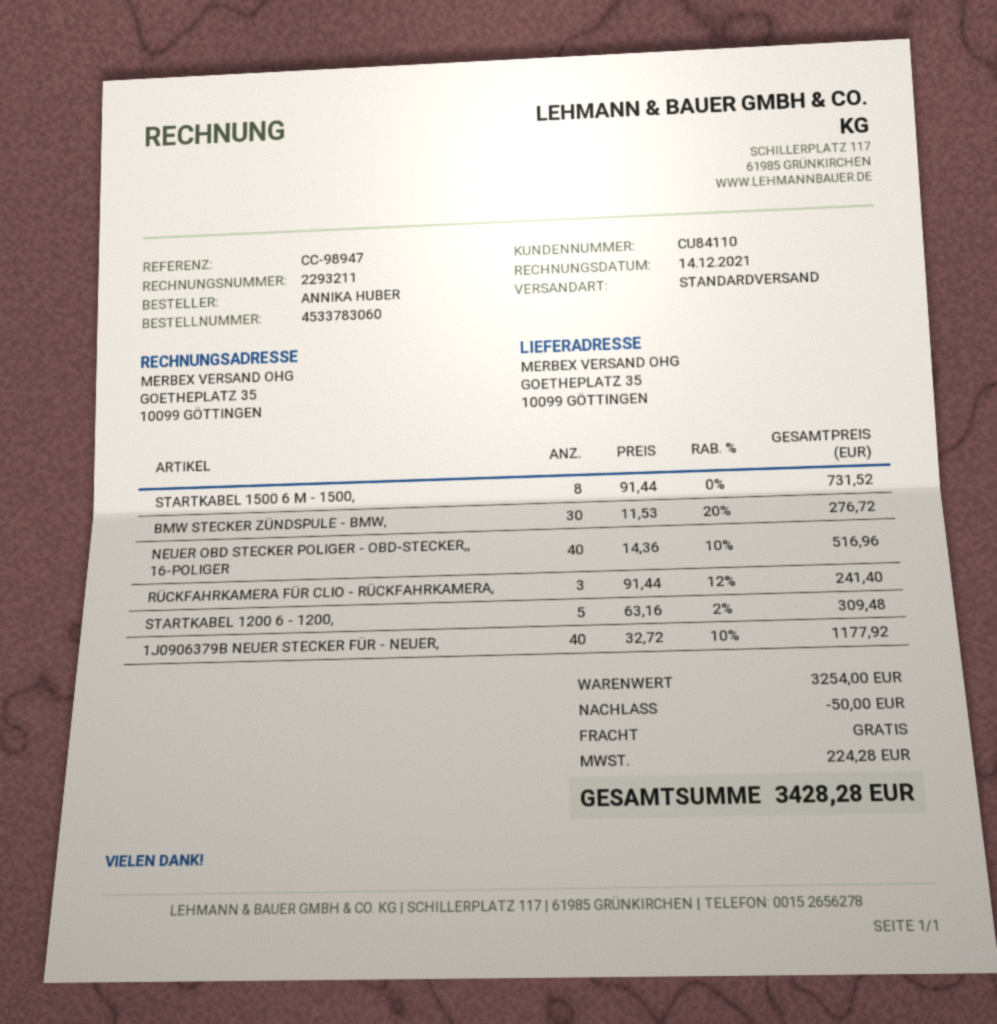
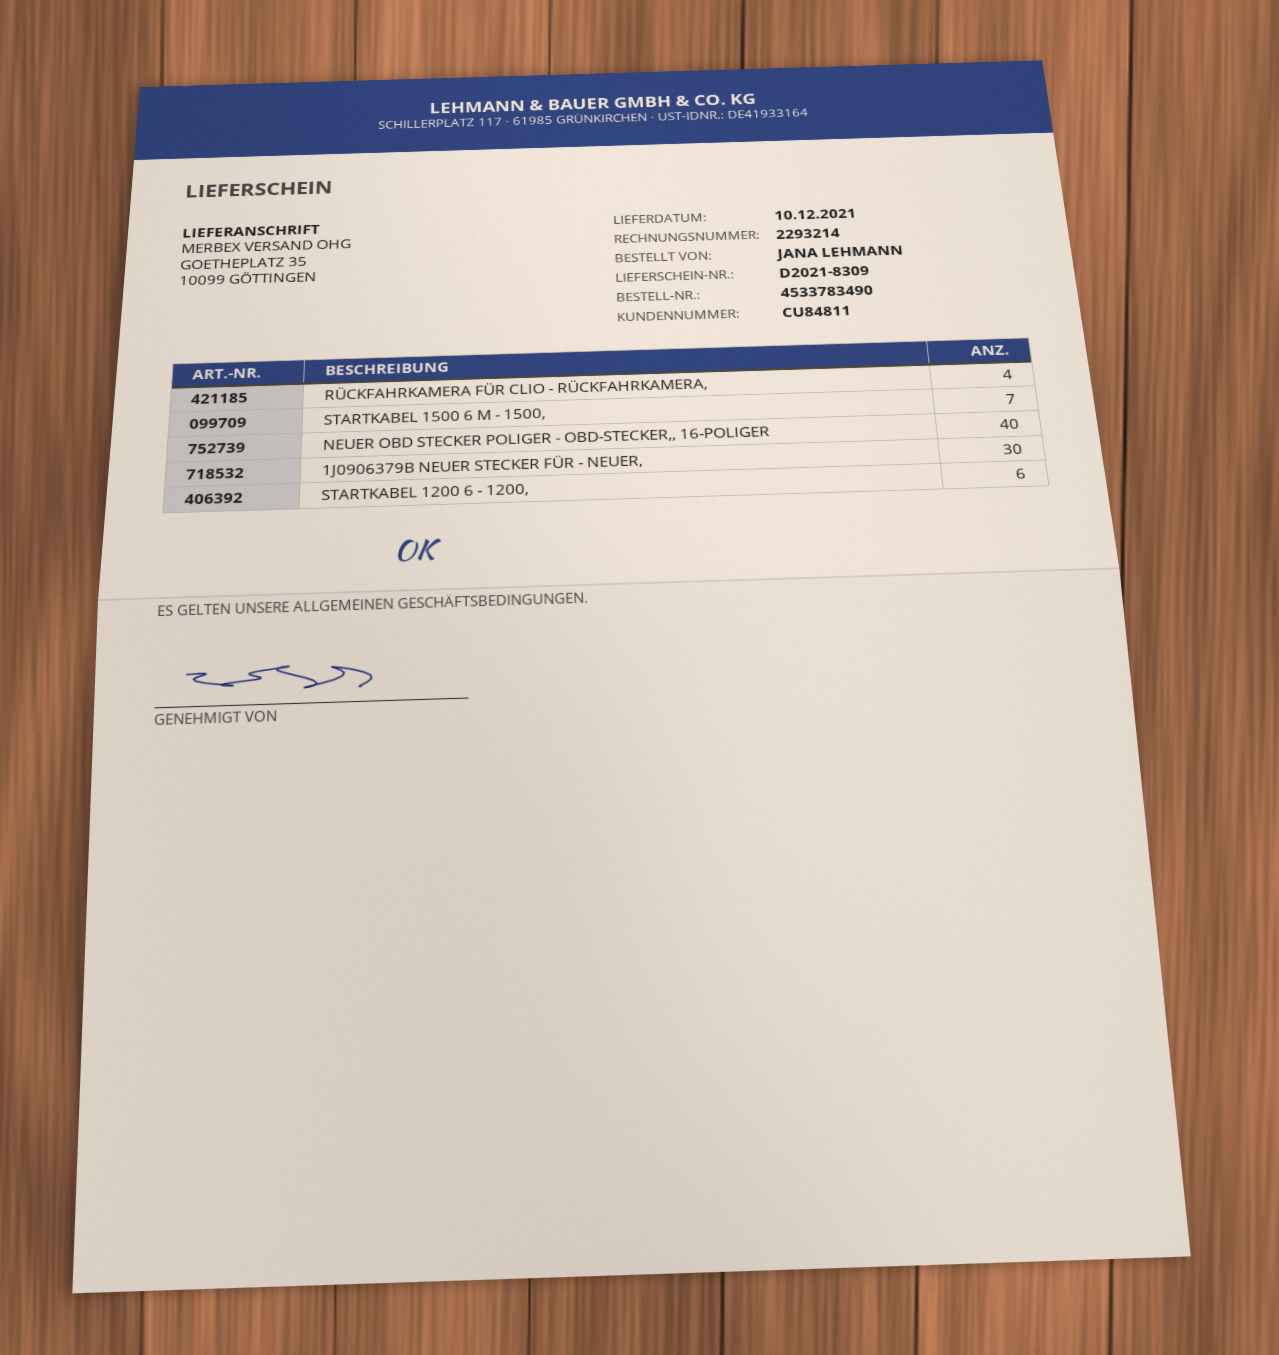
order number: 4533783060 -> 4533783490
invoice number: 2293211 -> 2293214
customer number: CU84110 -> CU84811
ordered by: ANNIKA HUBER -> JANA LEHMANN
STARTKABEL 1500 6 M - 1500,: 8 -> 7
BMW STECKER ZÜNDSPULE - BMW,: 30 -> none
RÜCKFAHRKAMERA FÜR CLIO - RÜCKFAHRKAMERA,: 3 -> 4
STARTKABEL 1200 6 - 1200,: 5 -> 6
1J0906379B NEUER STECKER FÜR - NEUER,: 40 -> 30

